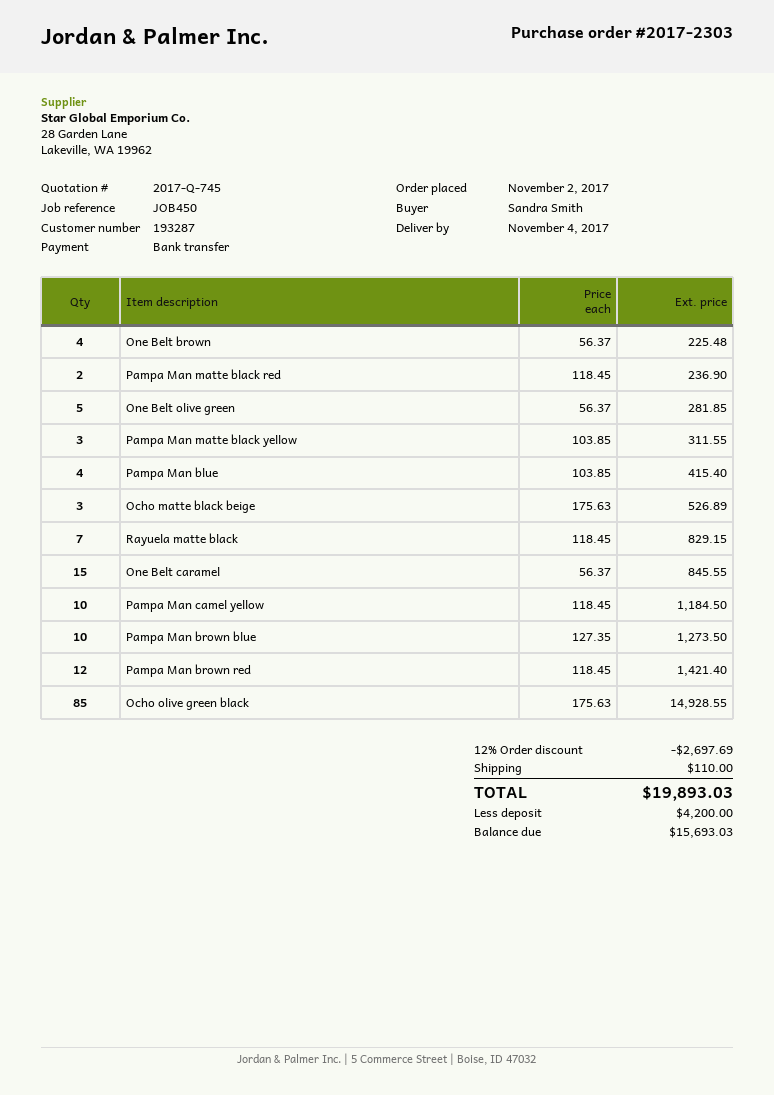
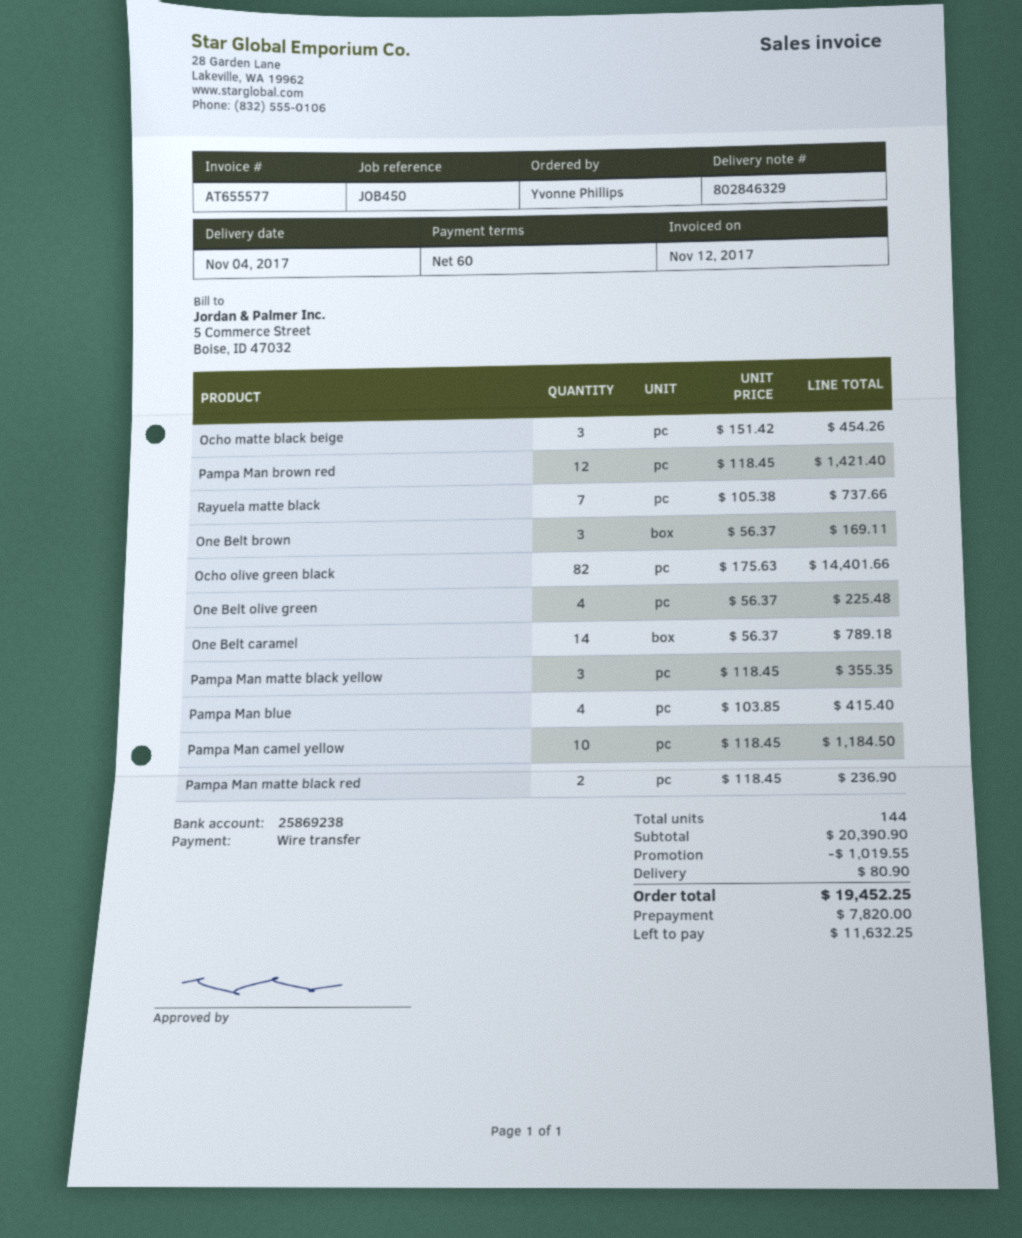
ordered by: Sandra Smith -> Yvonne Phillips
One Belt brown: 4 x 56.37 = 225.48 -> 3 x 56.37 = 169.11
One Belt olive green: 5 x 56.37 = 281.85 -> 4 x 56.37 = 225.48
Pampa Man matte black yellow: 3 x 103.85 = 311.55 -> 3 x 118.45 = 355.35
Ocho matte black beige: 3 x 175.63 = 526.89 -> 3 x 151.42 = 454.26
Rayuela matte black: 7 x 118.45 = 829.15 -> 7 x 105.38 = 737.66
One Belt caramel: 15 x 56.37 = 845.55 -> 14 x 56.37 = 789.18
Pampa Man brown blue: 10 x 127.35 = 1273.50 -> none
Ocho olive green black: 85 x 175.63 = 14928.55 -> 82 x 175.63 = 14401.66
discount: 2697.69 -> 1019.55
shipping: 110.00 -> 80.90
total: 19893.03 -> 19452.25
deposit: 4200.00 -> 7820.00
balance: 15693.03 -> 11632.25

